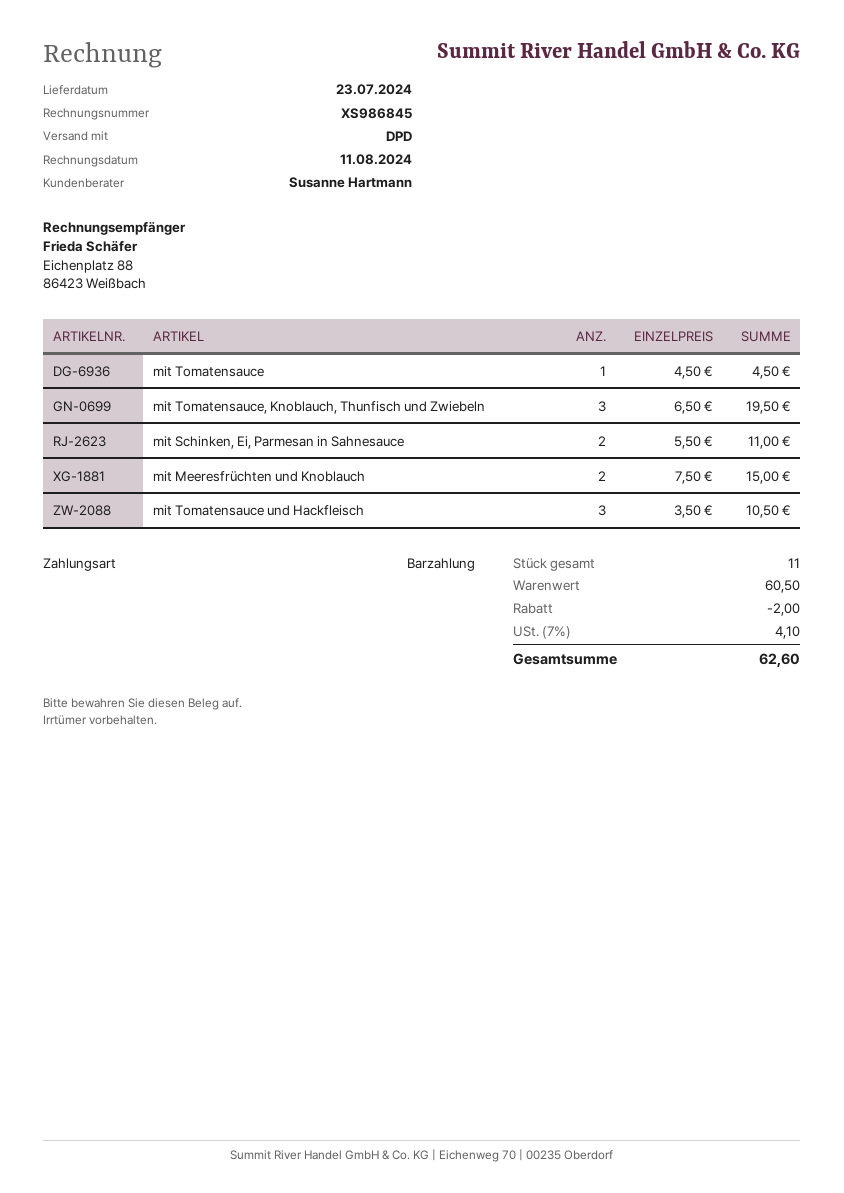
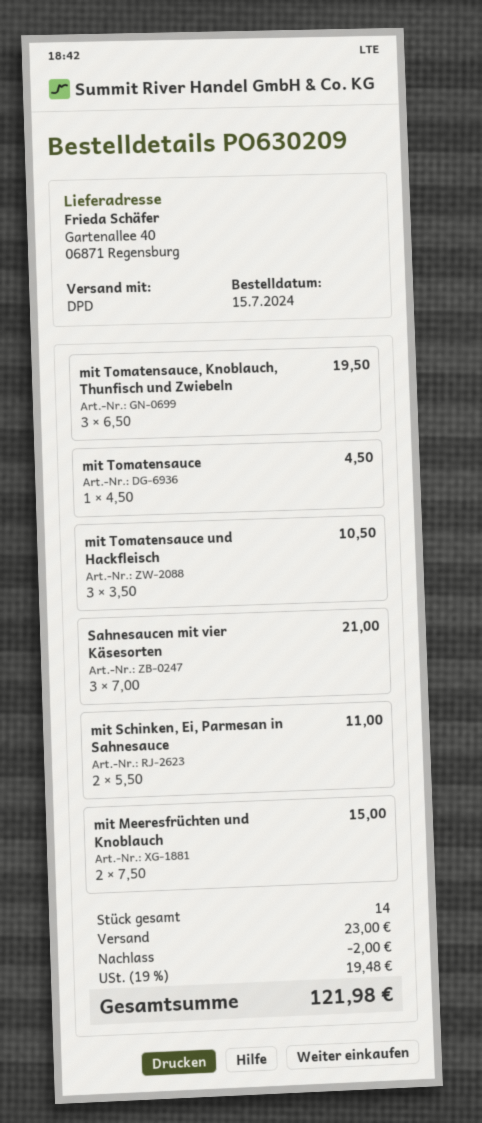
Sahnesaucen mit vier Käsesorten: none -> 3 x 7.00 = 21.00
total quantity: 11 -> 14
shipping: none -> 23.00
tax: 7% = 4.10 -> 19% = 19.48
total: 62.60 -> 121.98

